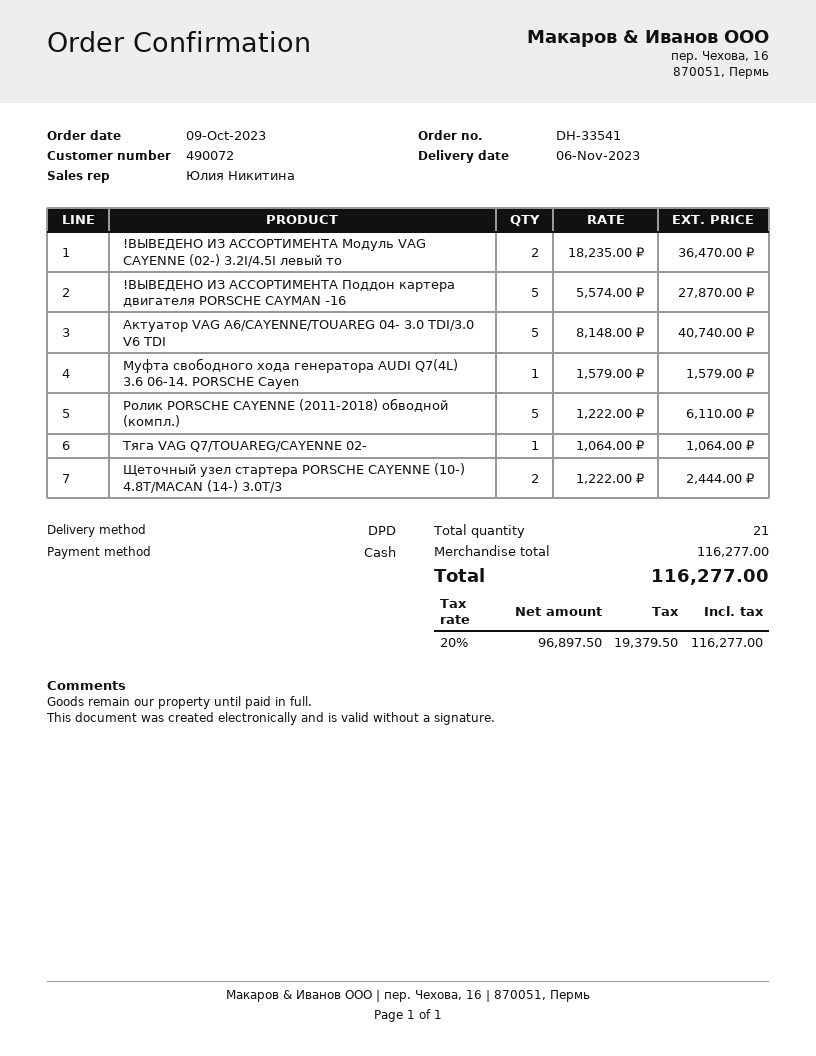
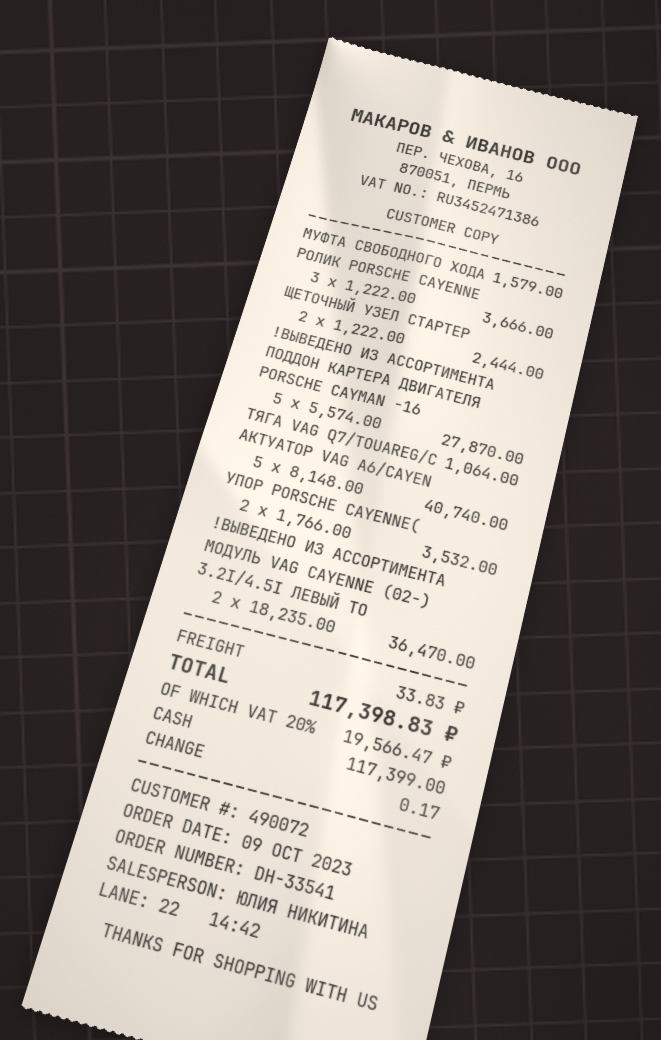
Ролик PORSCHE CAYENNE (2011-2018) обводной (компл.): 5 x 1222.00 = 6110.00 -> 3 x 1222.00 = 3666.00
УПОР PORSCHE CAYENNE(: none -> 2 x 1766.00 = 3532.00
shipping: none -> 33.83
tax: 20% = 19379.50 -> 20% = 19566.47
total: 116277.00 -> 117398.83

